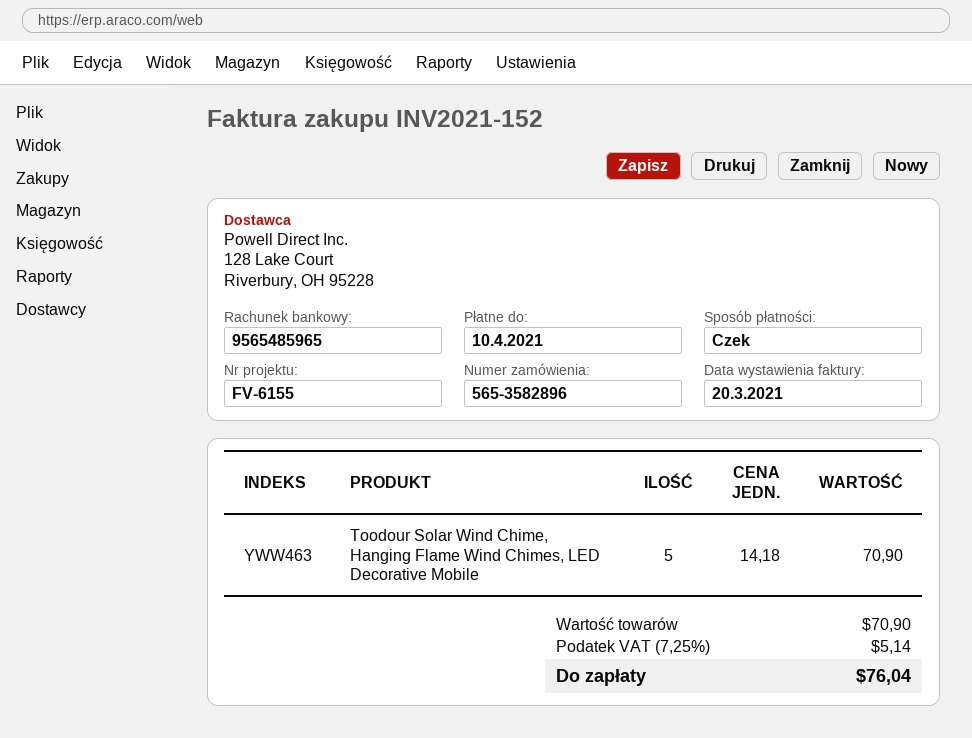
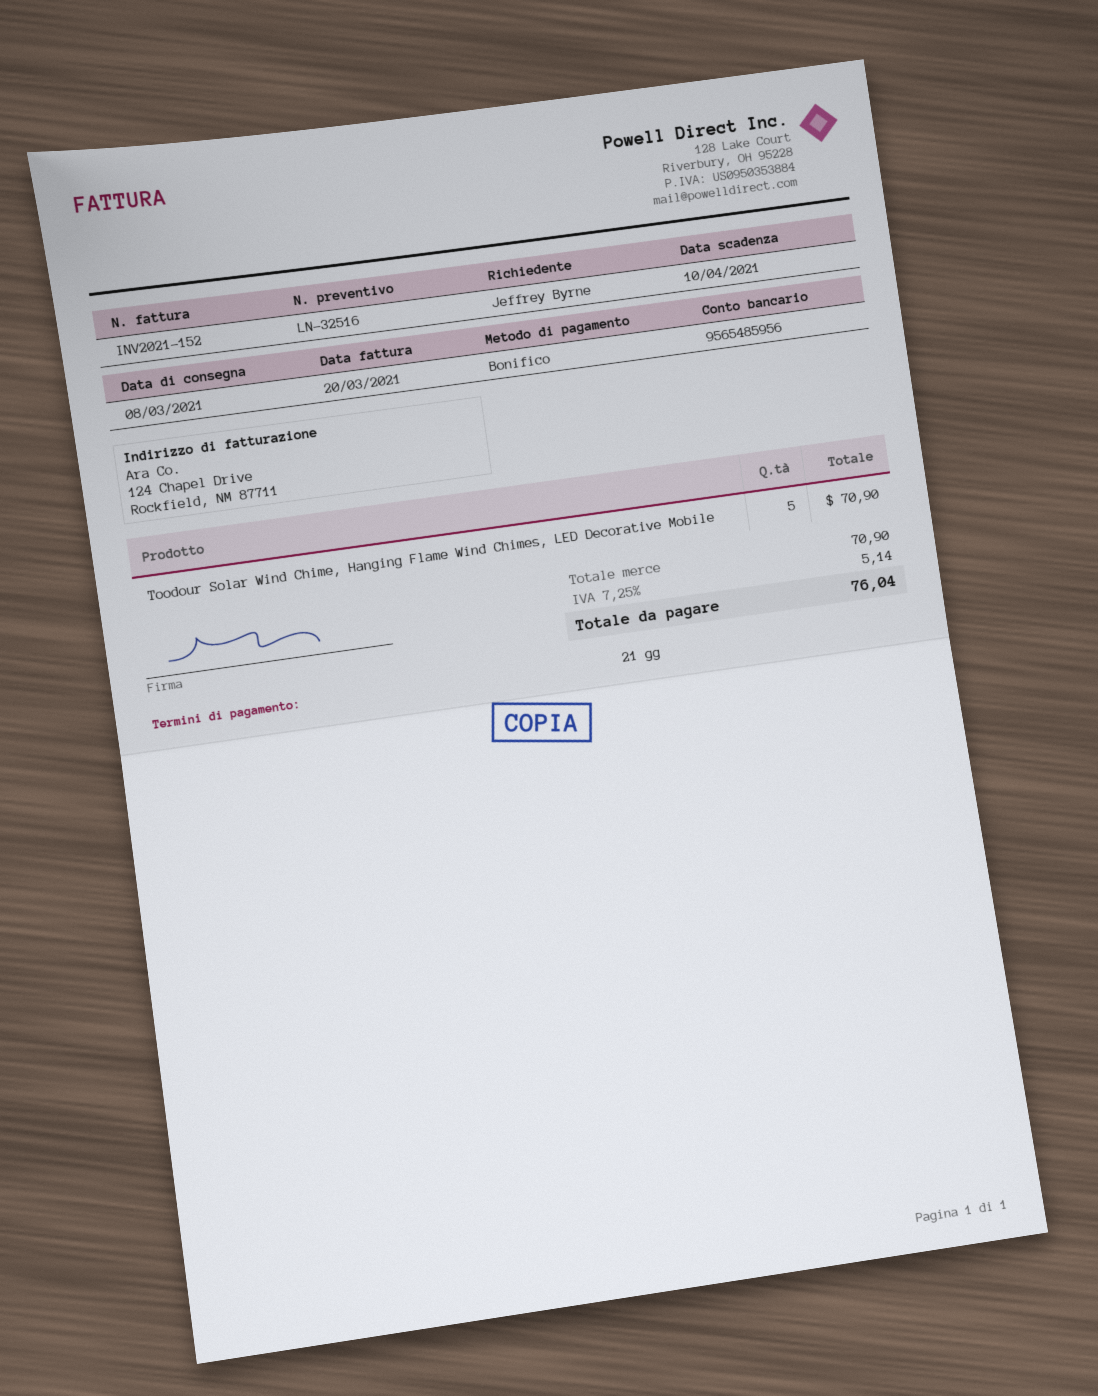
payment method: cheque -> bank transfer
bank account: 9565485965 -> 9565485956

